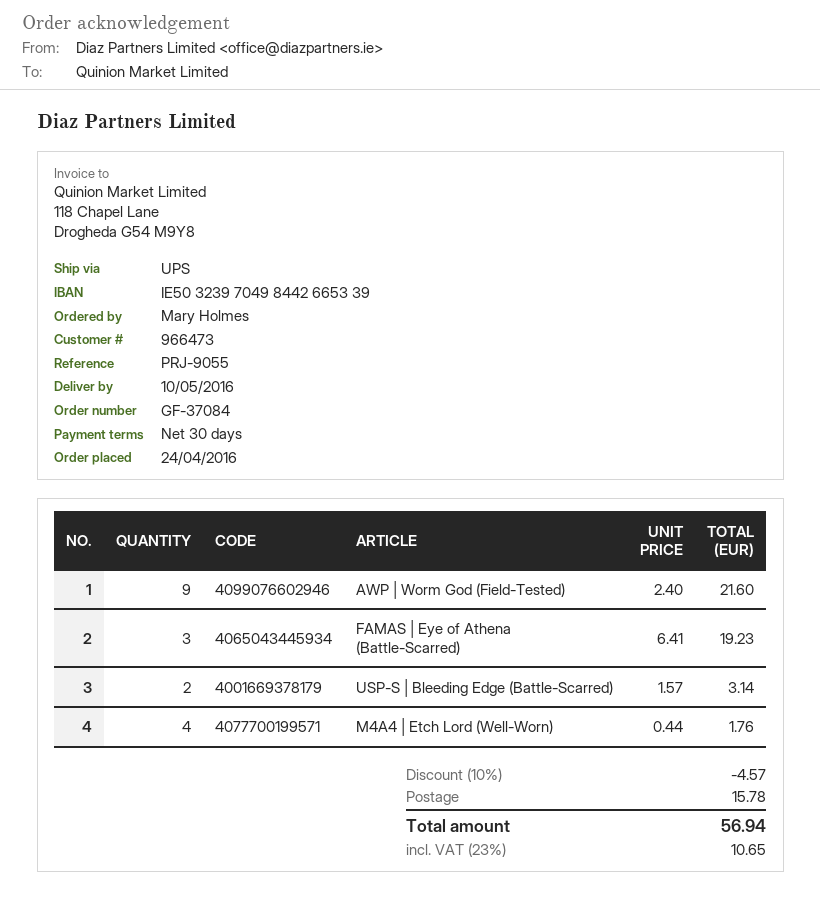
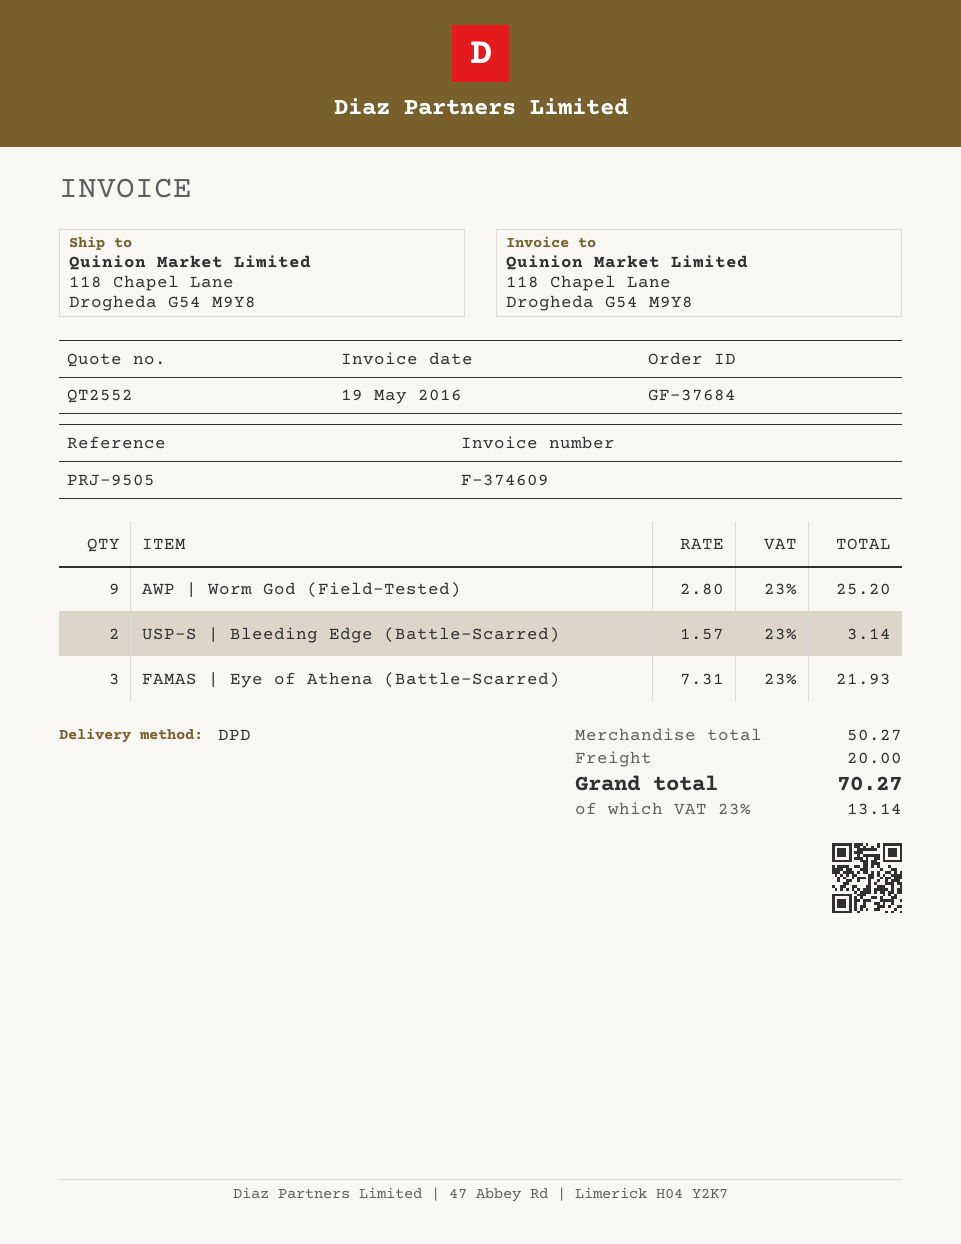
order number: GF-37084 -> GF-37684
reference: PRJ-9055 -> PRJ-9505
shipping method: UPS -> DPD
AWP | Worm God (Field-Tested): 9 x 2.40 = 21.60 -> 9 x 2.80 = 25.20
FAMAS | Eye of Athena (Battle-Scarred): 3 x 6.41 = 19.23 -> 3 x 7.31 = 21.93
M4A4 | Etch Lord (Well-Worn): 4 x 0.44 = 1.76 -> none
discount: 10% = 4.57 -> none
shipping: 15.78 -> 20.00
tax: 23% = 10.65 -> 23% = 13.14
total: 56.94 -> 70.27

